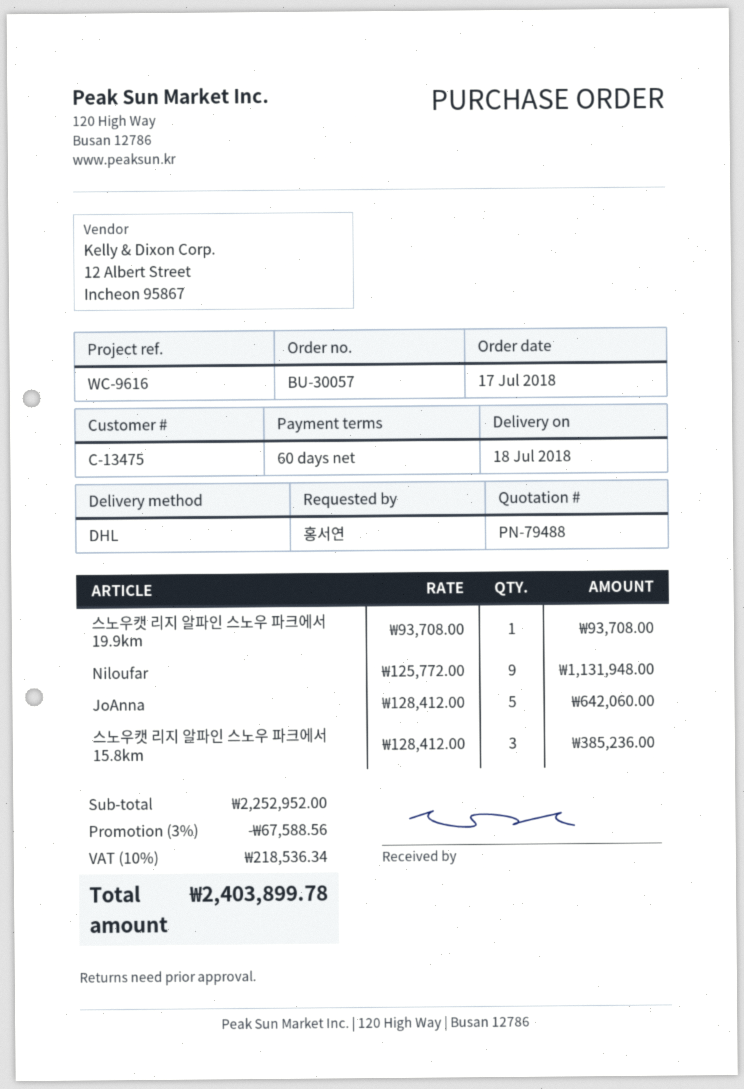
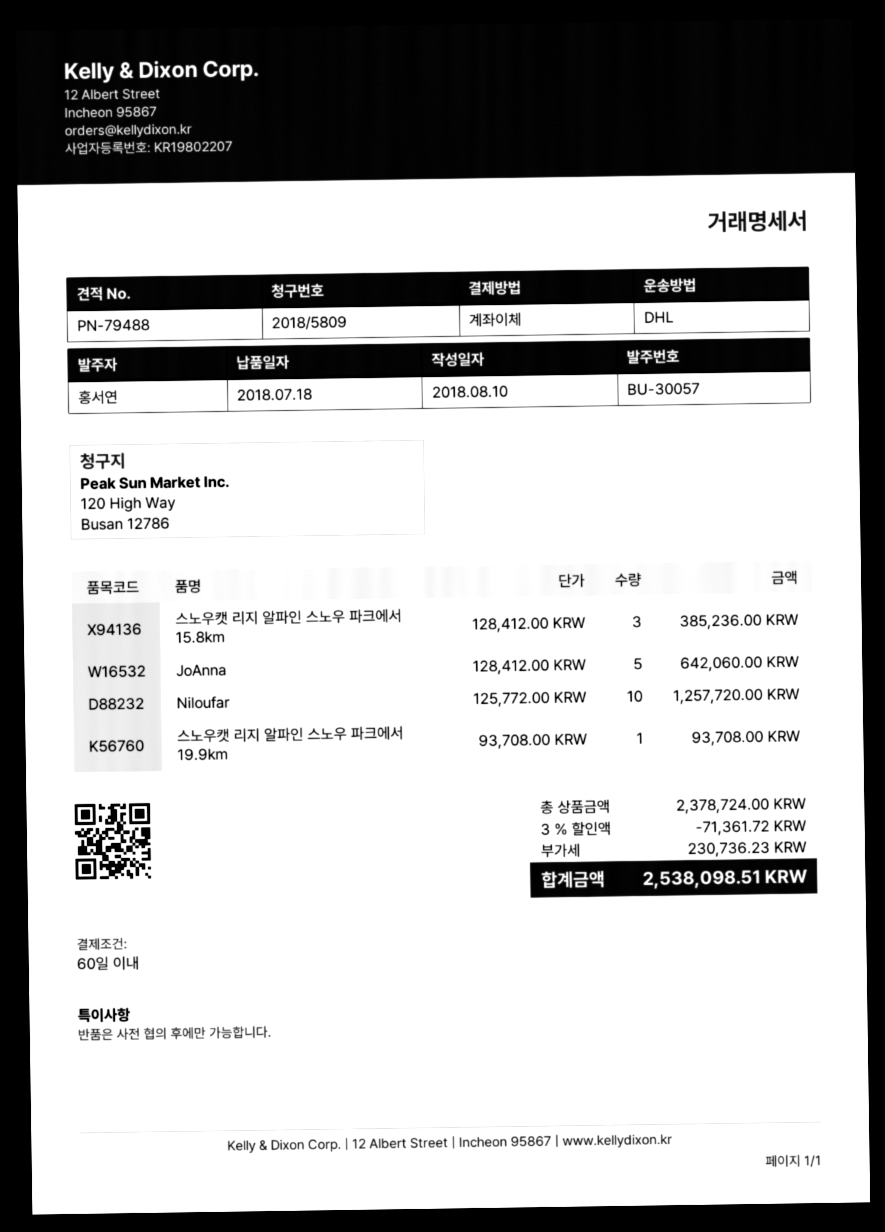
Niloufar: 9 x 125772.00 = 1131948.00 -> 10 x 125772.00 = 1257720.00
subtotal: 2252952.00 -> 2378724.00
discount: 3% = 67588.56 -> 3% = 71361.72
tax: 218536.34 -> 230736.23
total: 2403899.78 -> 2538098.51

